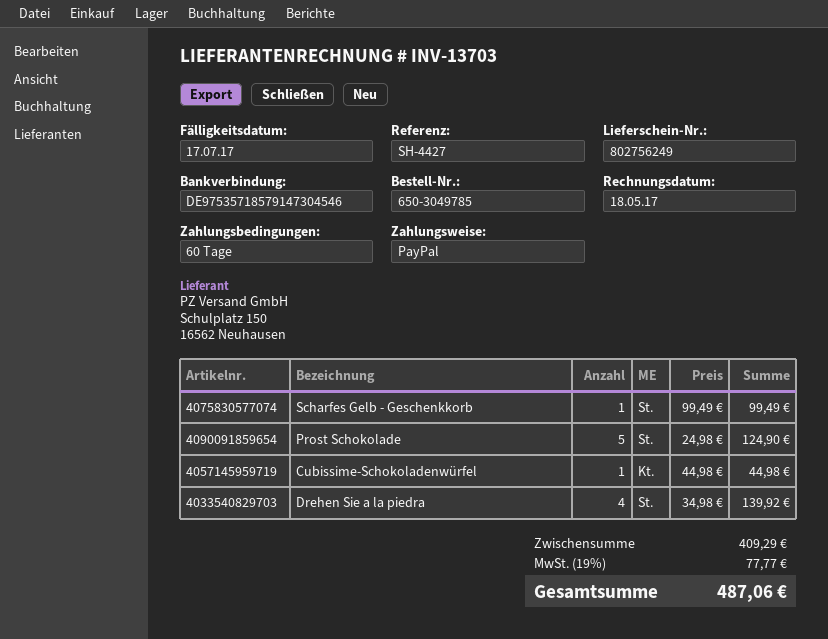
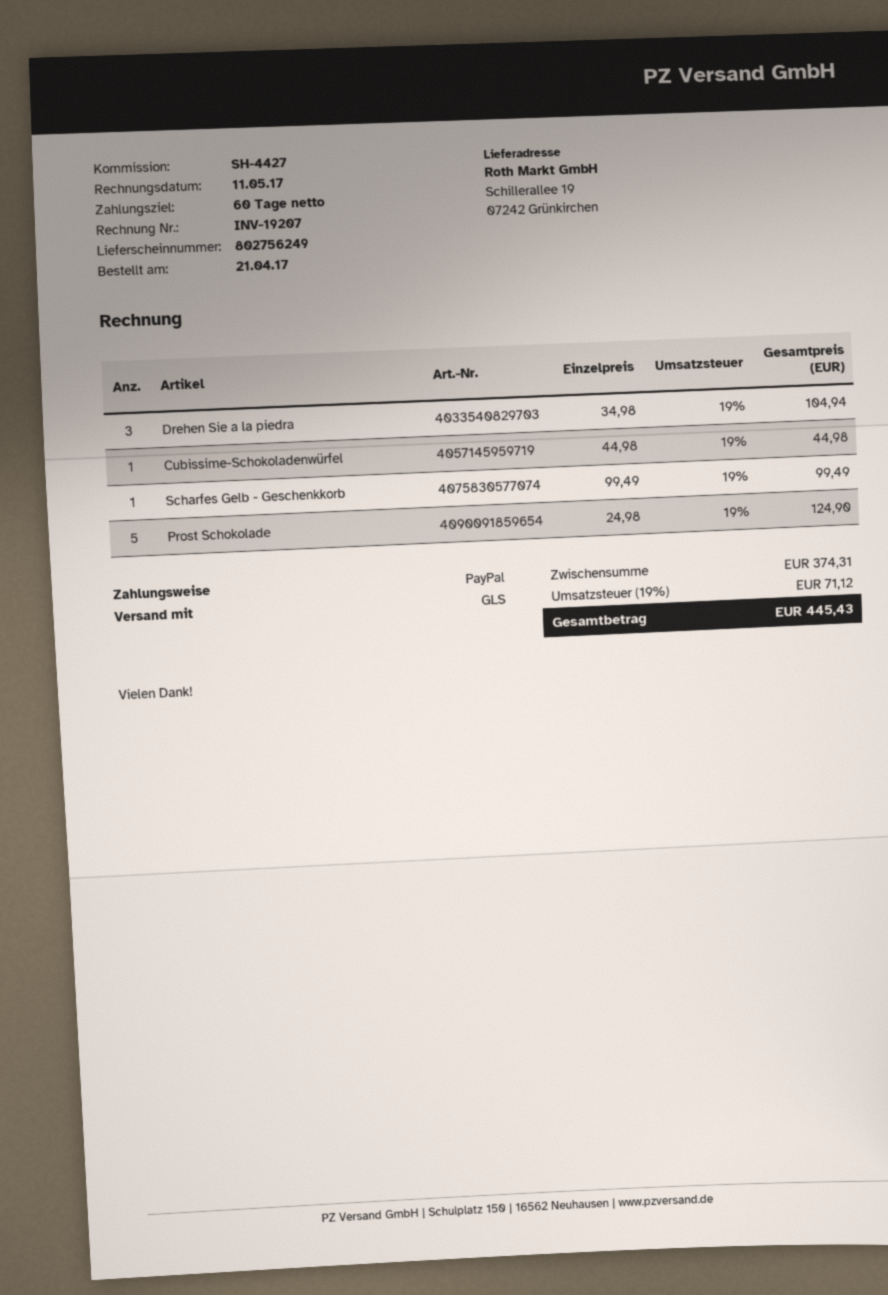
invoice number: INV-13703 -> INV-19207
invoice date: 2017-05-18 -> 2017-05-11
Drehen Sie a la piedra: 4 x 34.98 = 139.92 -> 3 x 34.98 = 104.94
subtotal: 409.29 -> 374.31
tax: 19% = 77.77 -> 19% = 71.12
total: 487.06 -> 445.43

